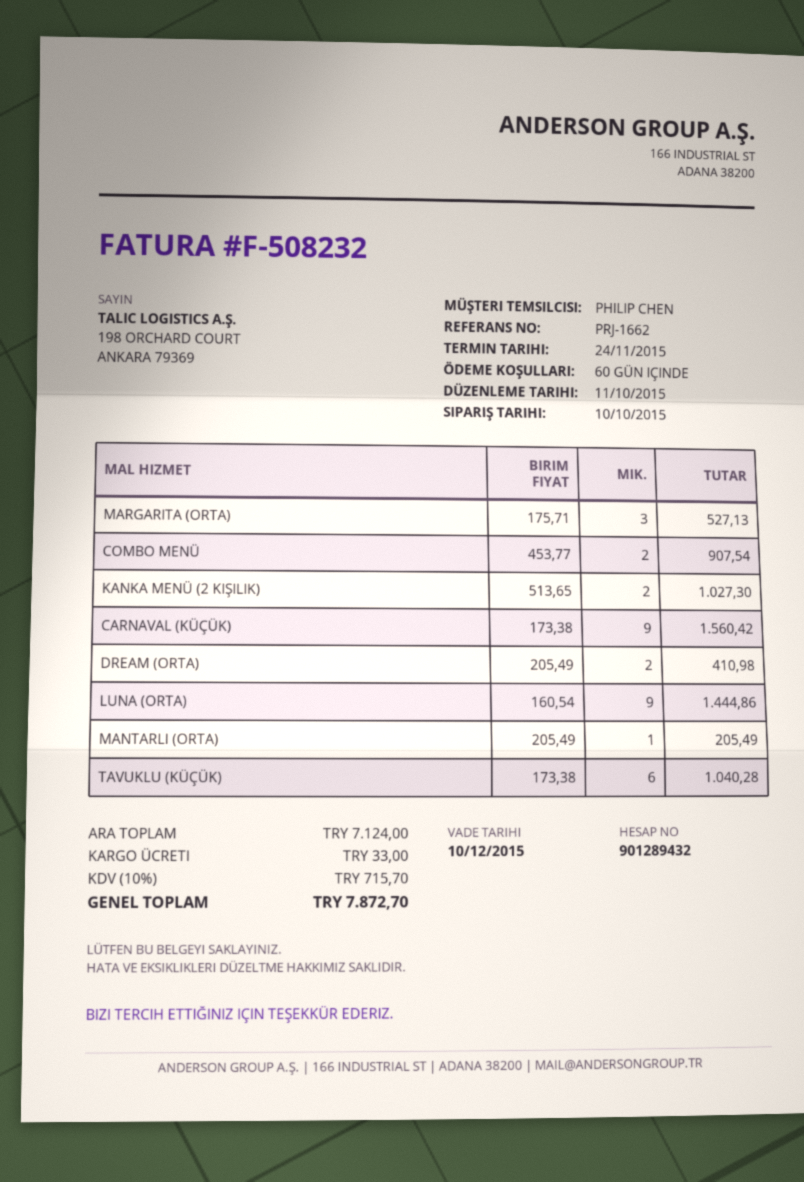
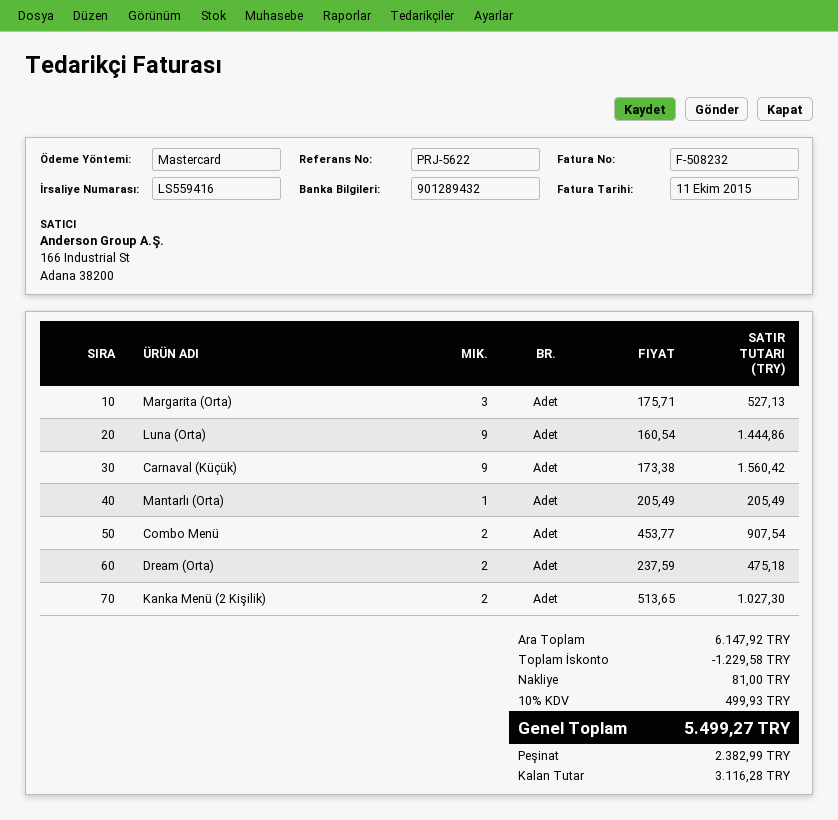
reference: PRJ-1662 -> PRJ-5622
DREAM (ORTA): 2 x 205.49 = 410.98 -> 2 x 237.59 = 475.18
TAVUKLU (KÜÇÜK): 6 x 173.38 = 1040.28 -> none
subtotal: 7124.00 -> 6147.92
discount: none -> 1229.58
shipping: 33.00 -> 81.00
tax: 10% = 715.70 -> 10% = 499.93
total: 7872.70 -> 5499.27

